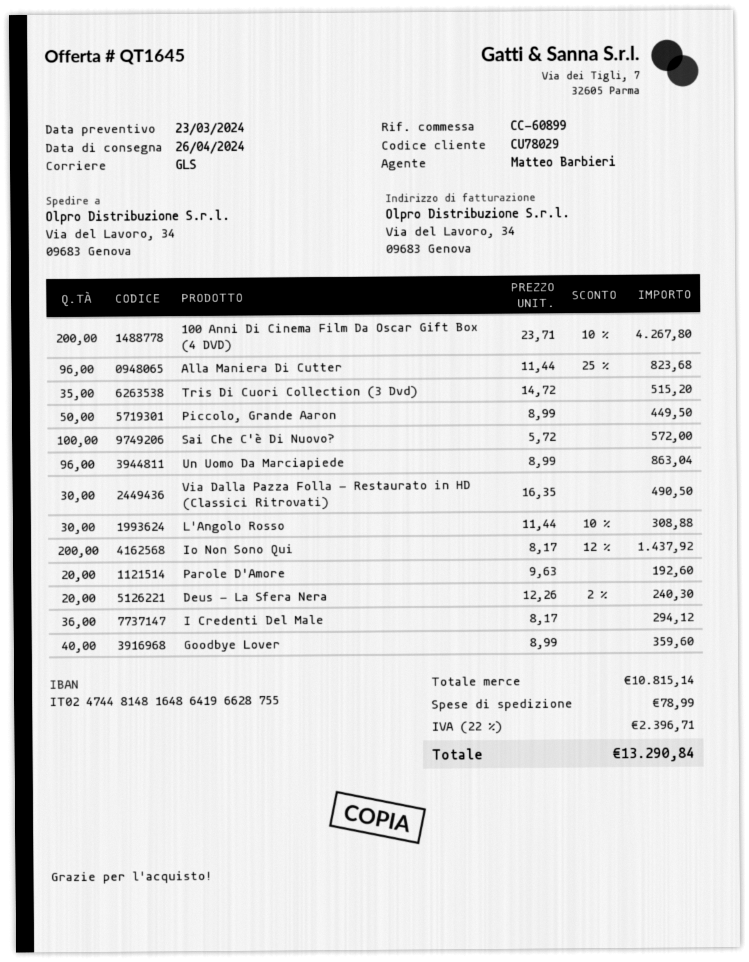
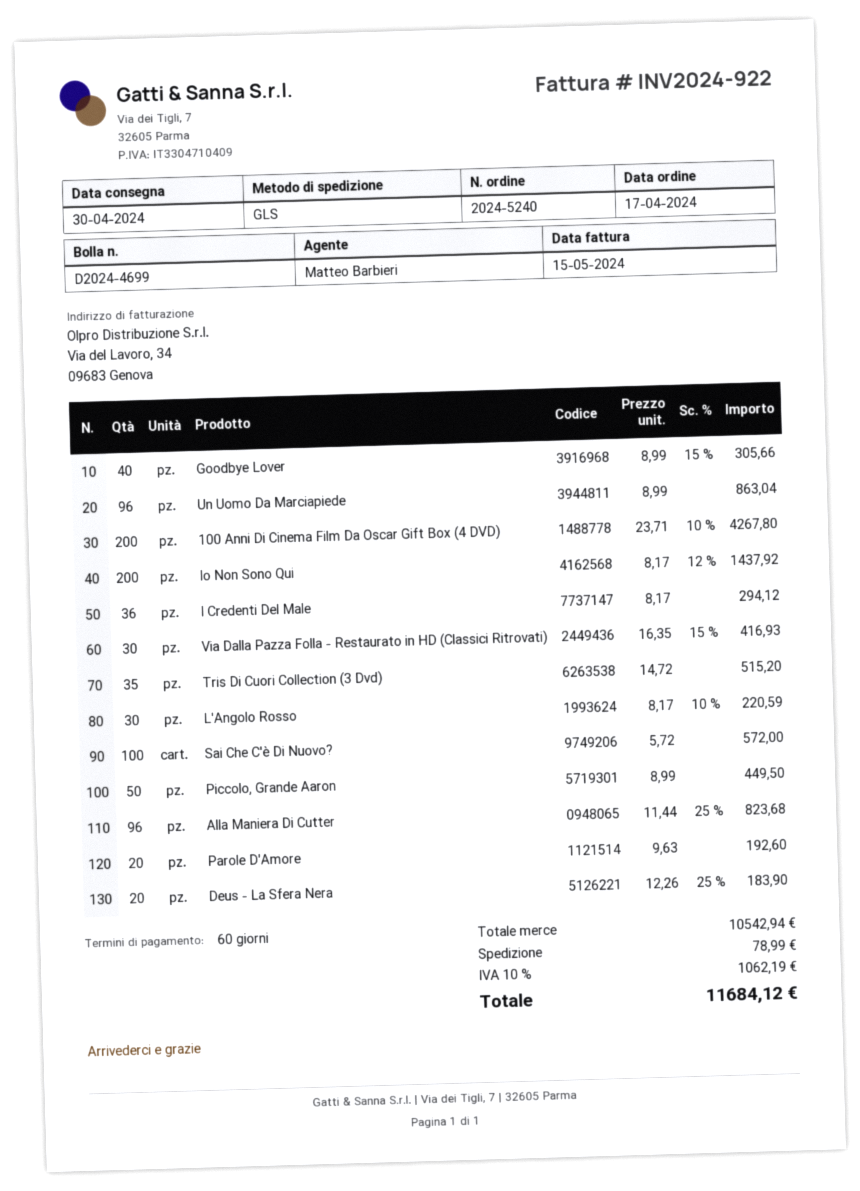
delivery date: 2024-04-26 -> 2024-04-30
Via Dalla Pazza Folla - Restaurato in HD (Classici Ritrovati): 30 x 16.35 = 490.50 -> 30 x 16.35 - 15% = 416.93
L'Angolo Rosso: 30 x 11.44 - 10% = 308.88 -> 30 x 8.17 - 10% = 220.59
Deus - La Sfera Nera: 20 x 12.26 - 2% = 240.30 -> 20 x 12.26 - 25% = 183.90
Goodbye Lover: 40 x 8.99 = 359.60 -> 40 x 8.99 - 15% = 305.66
subtotal: 10815.14 -> 10542.94
tax: 22% = 2396.71 -> 10% = 1062.19
total: 13290.84 -> 11684.12

